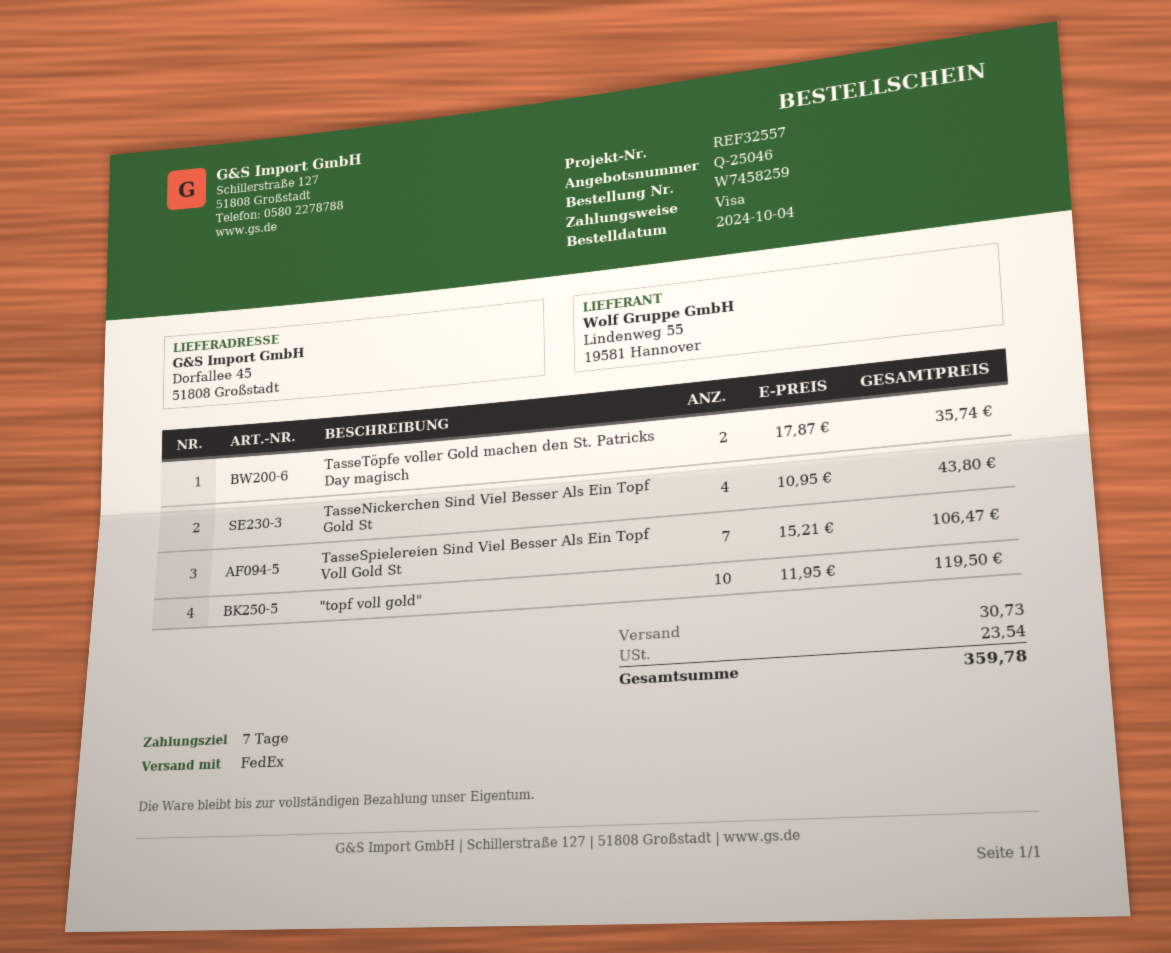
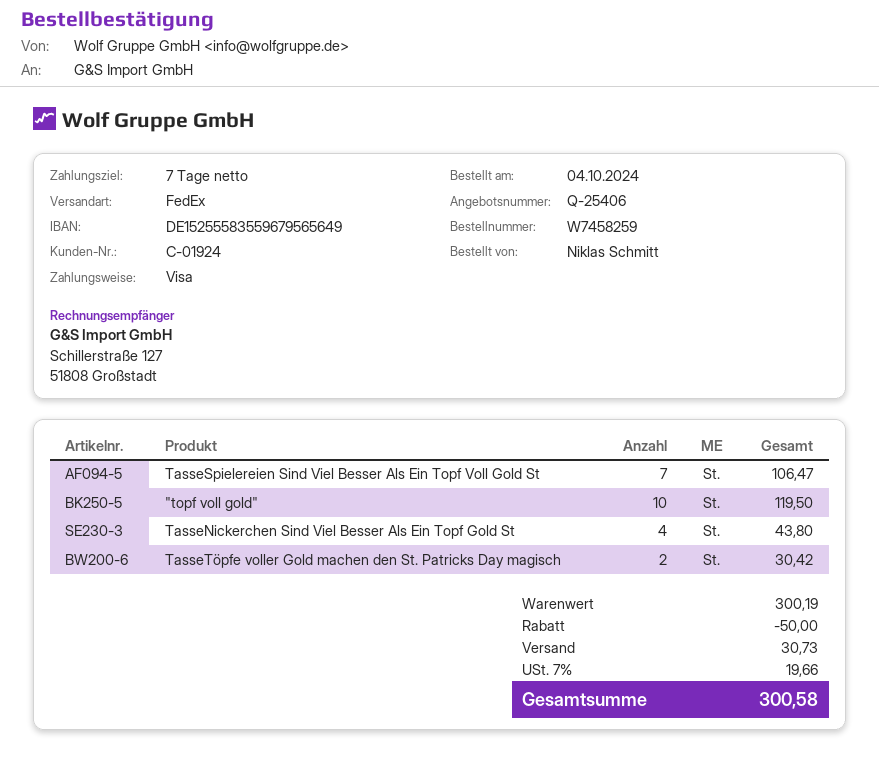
quote number: Q-25046 -> Q-25406
TasseTöpfe voller Gold machen den St. Patricks Day magisch: 2 for 35.74 -> 2 for 30.42
discount: none -> 50.00
tax: 23.54 -> 19.66
total: 359.78 -> 300.58

